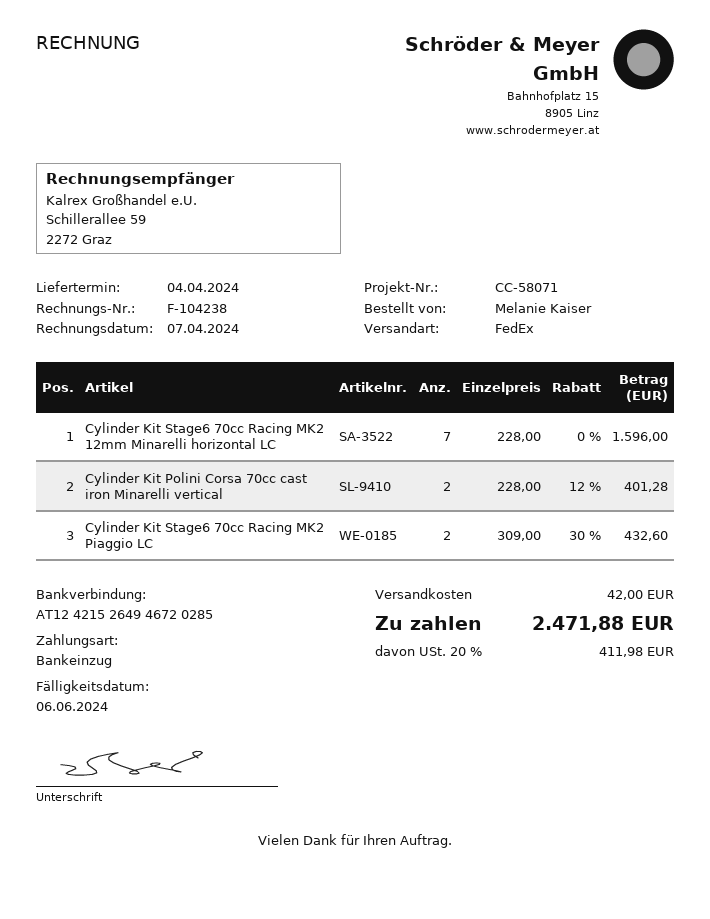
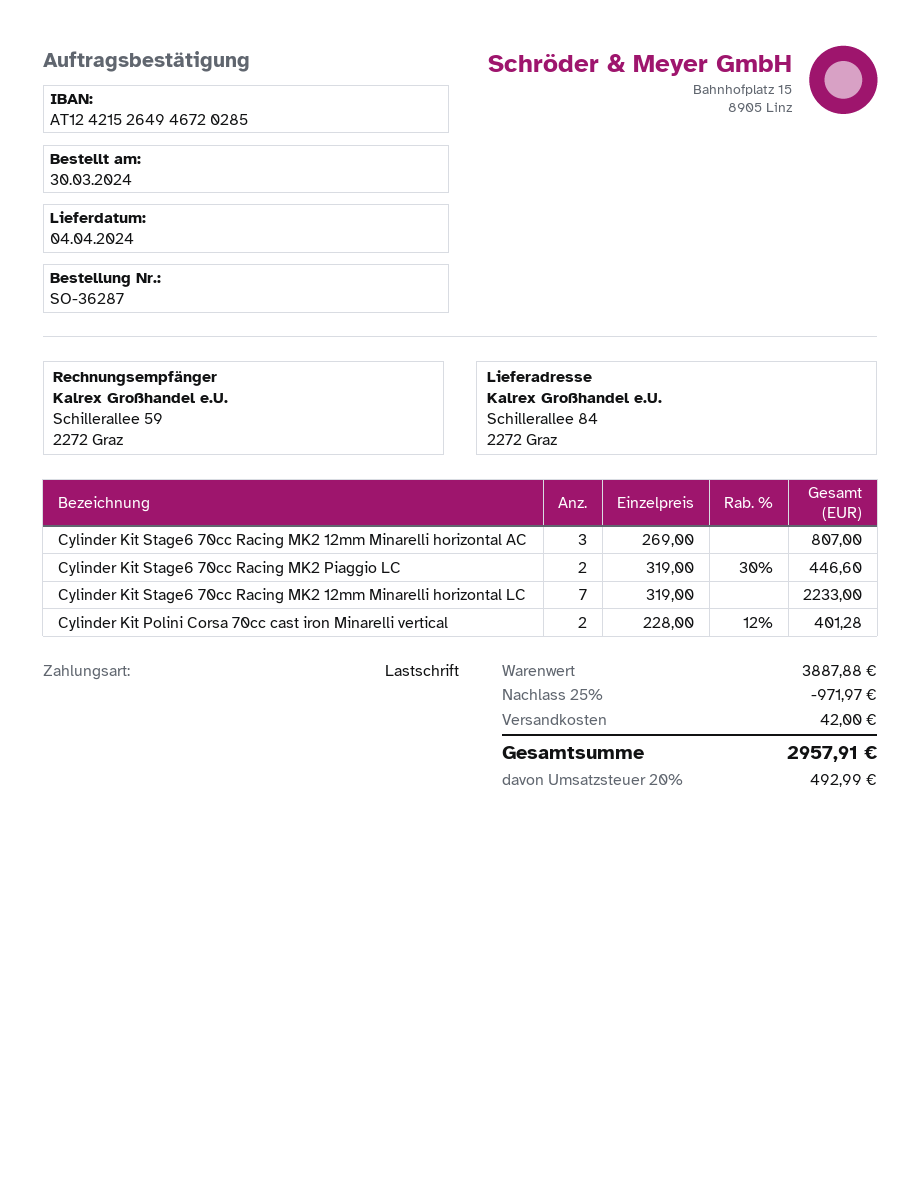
Cylinder Kit Stage6 70cc Racing MK2 12mm Minarelli horizontal LC: 7 x 228.00 = 1596.00 -> 7 x 319.00 = 2233.00
Cylinder Kit Stage6 70cc Racing MK2 Piaggio LC: 2 x 309.00 - 30% = 432.60 -> 2 x 319.00 - 30% = 446.60
Cylinder Kit Stage6 70cc Racing MK2 12mm Minarelli horizontal AC: none -> 3 x 269.00 = 807.00
discount: none -> 25% = 971.97
tax: 20% = 411.98 -> 20% = 492.99
total: 2471.88 -> 2957.91

